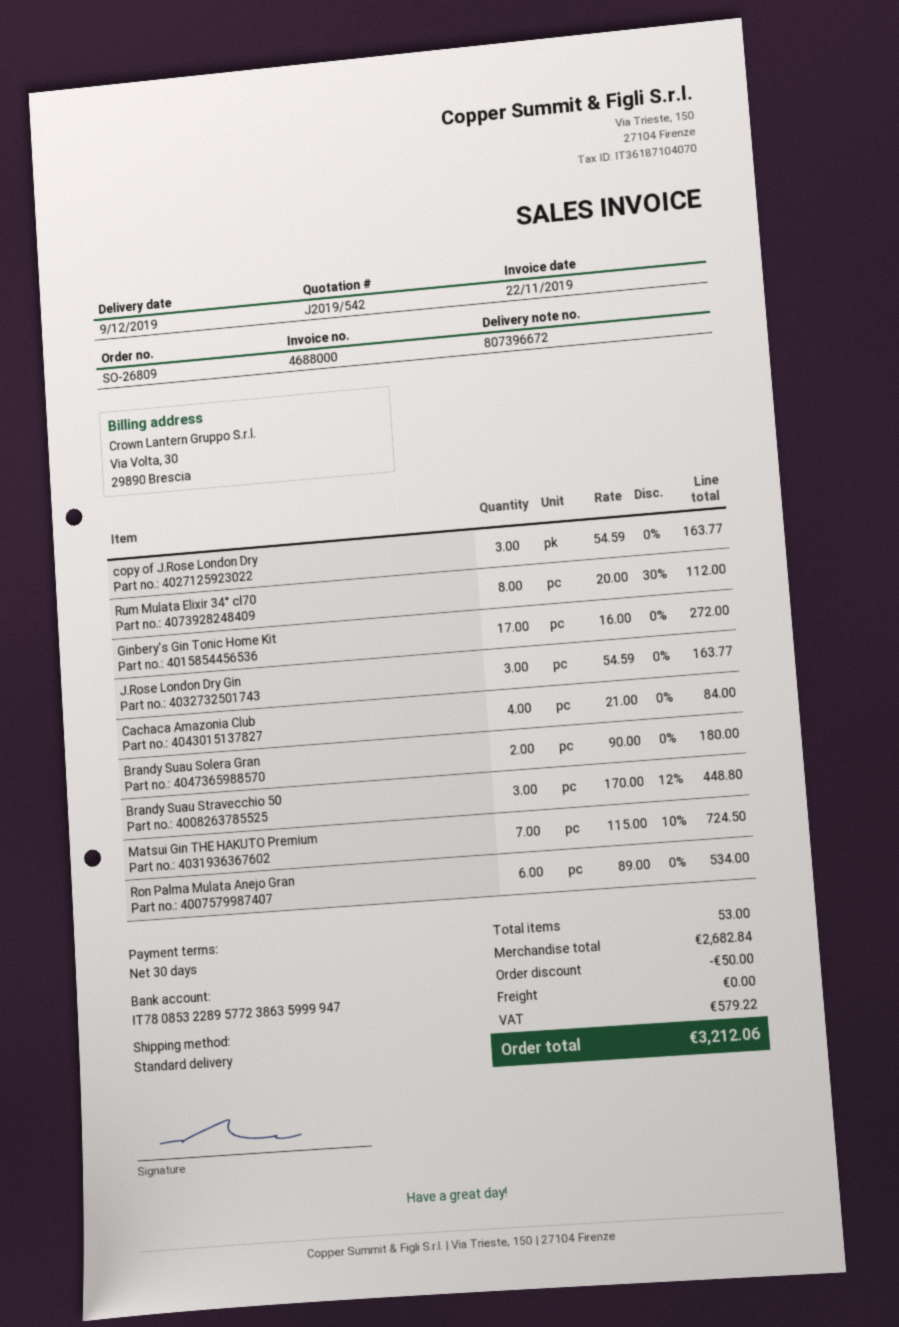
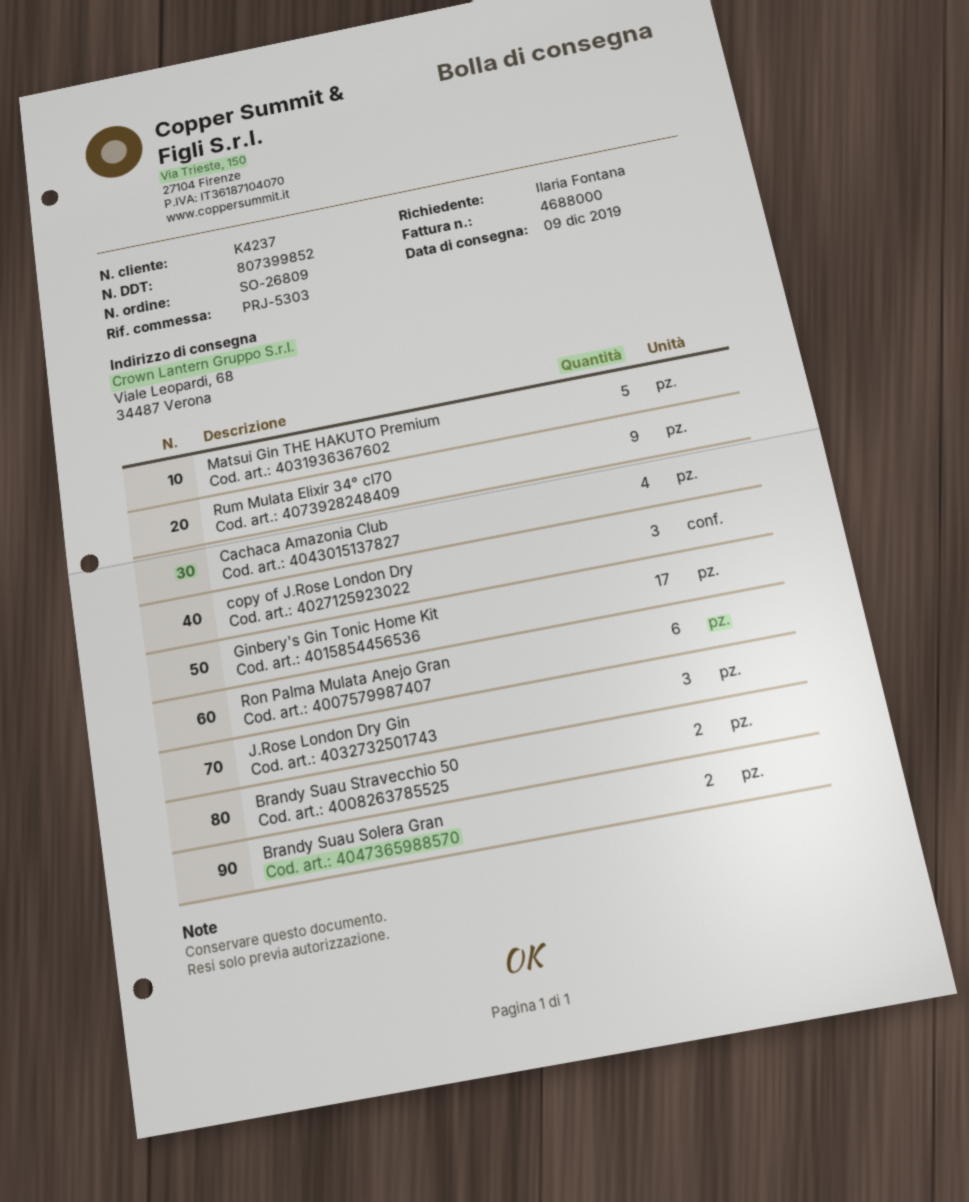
delivery note number: 807396672 -> 807399852
Rum Mulata Elixir 34° cl70: 8 -> 9
Brandy Suau Stravecchio 50: 3 -> 2
Matsui Gin THE HAKUTO Premium: 7 -> 5

